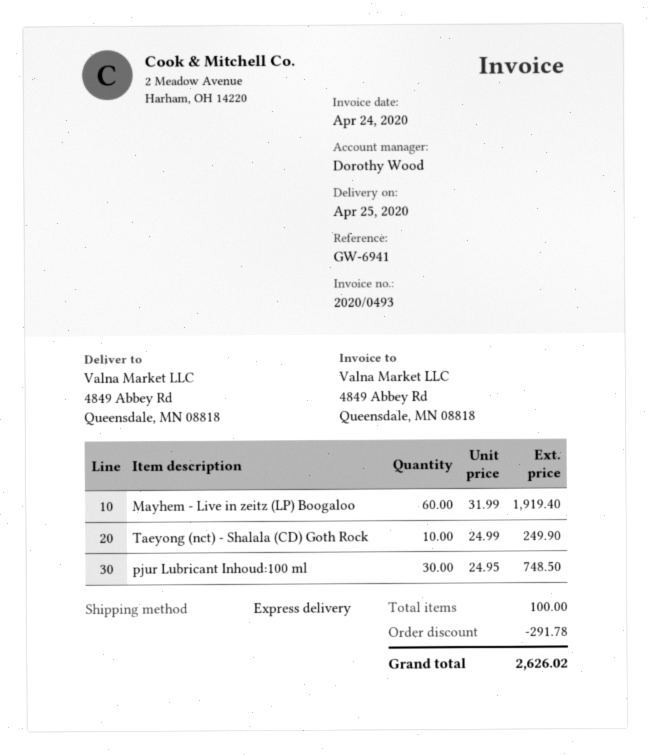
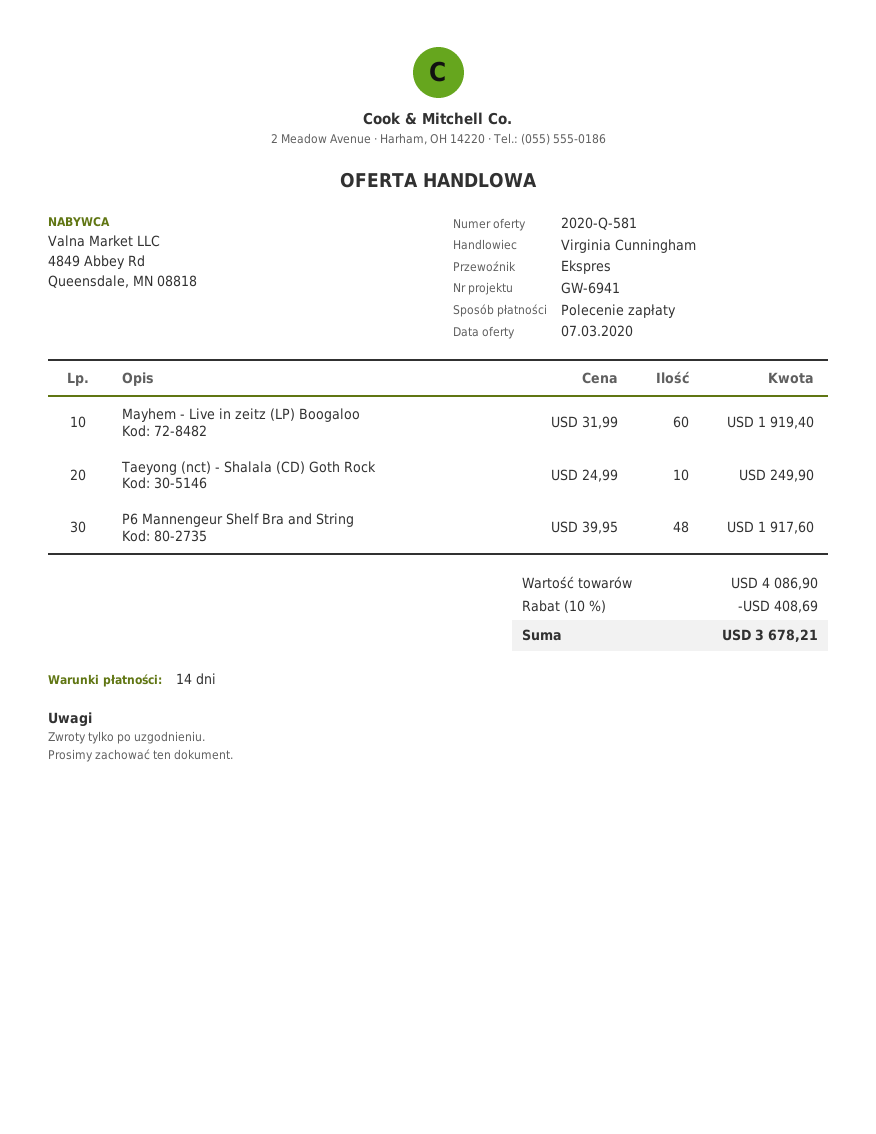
sales rep: Dorothy Wood -> Virginia Cunningham
pjur Lubricant Inhoud:100 ml: 30 x 24.95 = 748.50 -> none
P6 Mannengeur Shelf Bra and String: none -> 48 x 39.95 = 1917.60
discount: 291.78 -> 408.69
total: 2626.02 -> 3678.21

